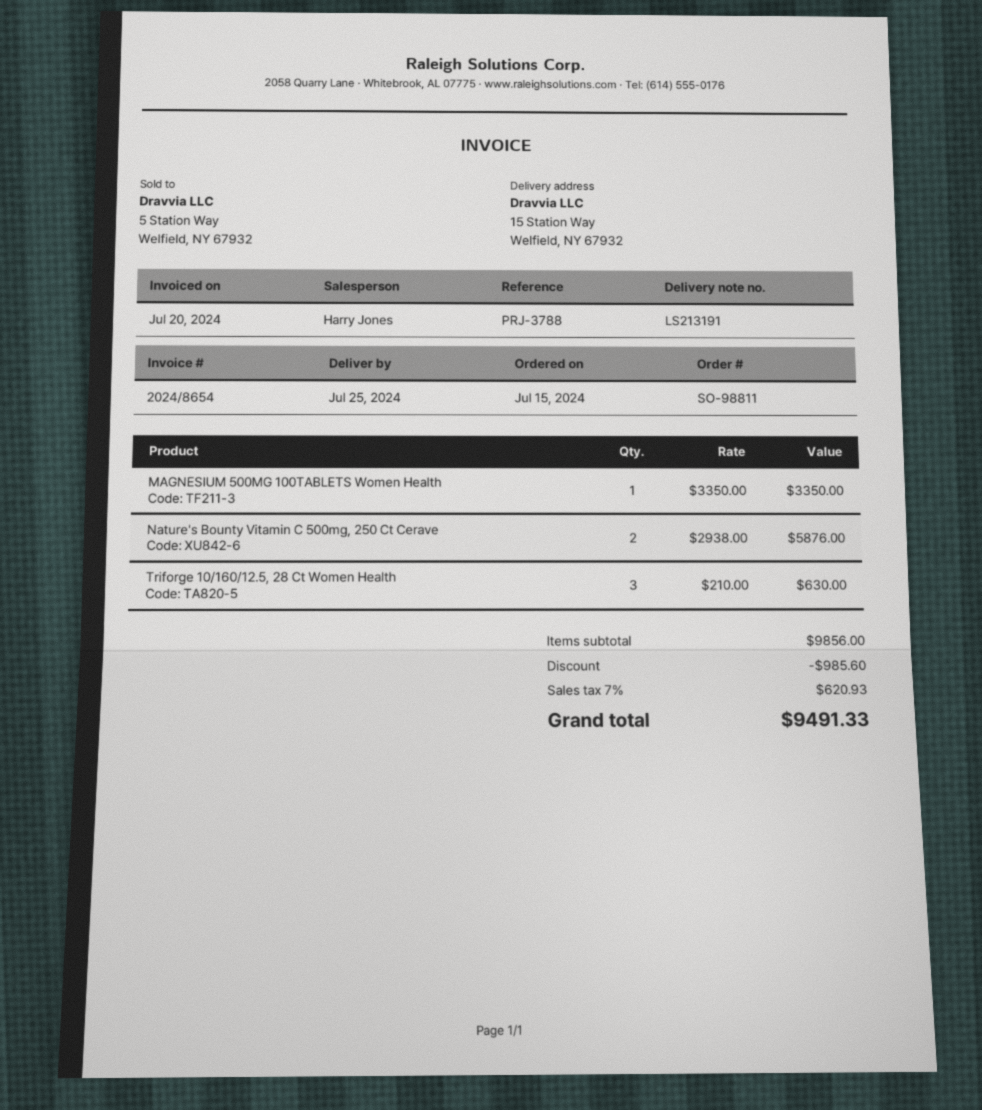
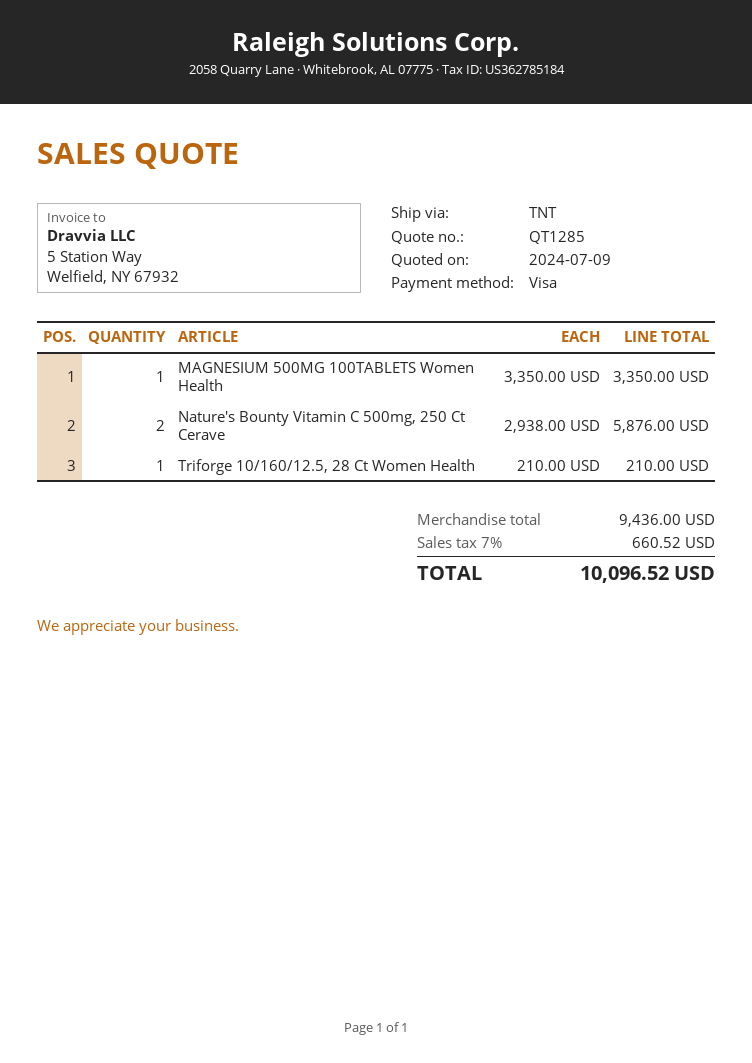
Triforge 10/160/12.5, 28 Ct Women Health: 3 x 210.00 = 630.00 -> 1 x 210.00 = 210.00
subtotal: 9856.00 -> 9436.00
discount: 985.60 -> none
tax: 7% = 620.93 -> 7% = 660.52
total: 9491.33 -> 10096.52

